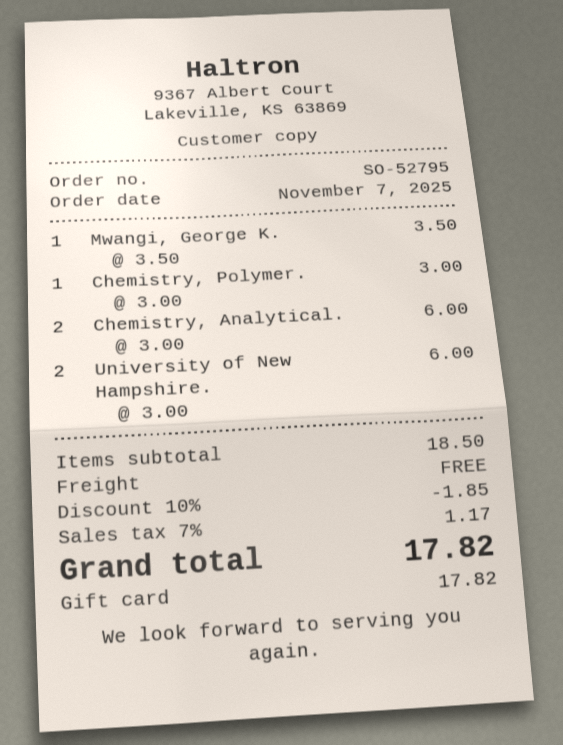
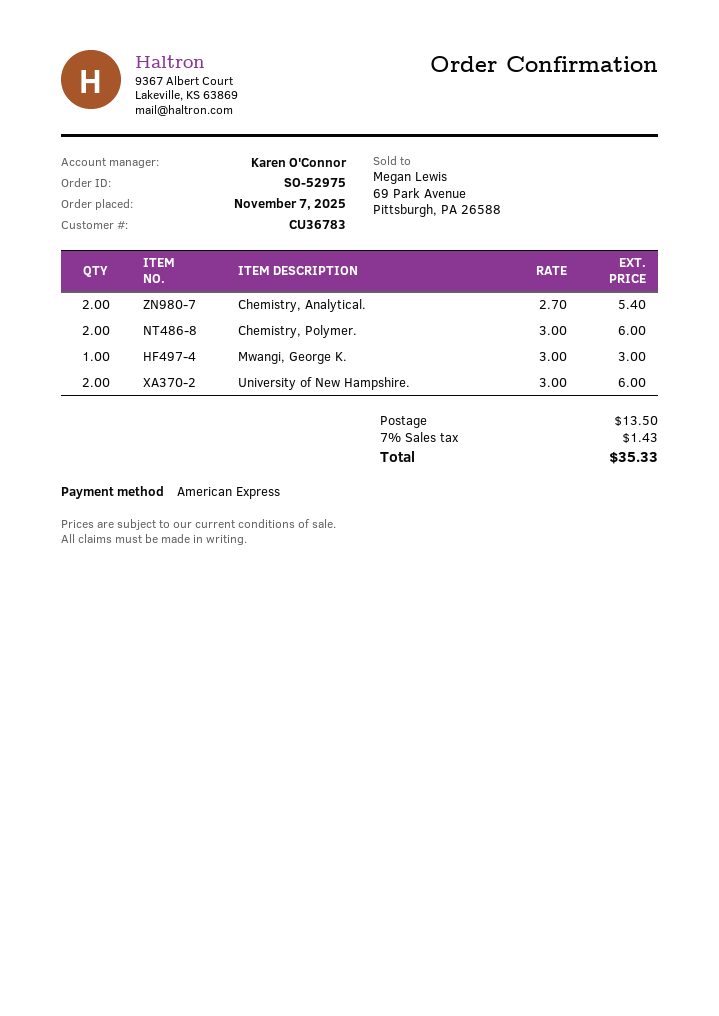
order number: SO-52795 -> SO-52975
payment method: gift card -> American Express
Mwangi, George K.: 1 x 3.50 = 3.50 -> 1 x 3.00 = 3.00
Chemistry, Polymer.: 1 x 3.00 = 3.00 -> 2 x 3.00 = 6.00
Chemistry, Analytical.: 2 x 3.00 = 6.00 -> 2 x 2.70 = 5.40
discount: 10% = 1.85 -> none
shipping: 0.00 -> 13.50
tax: 7% = 1.17 -> 7% = 1.43
total: 17.82 -> 35.33

